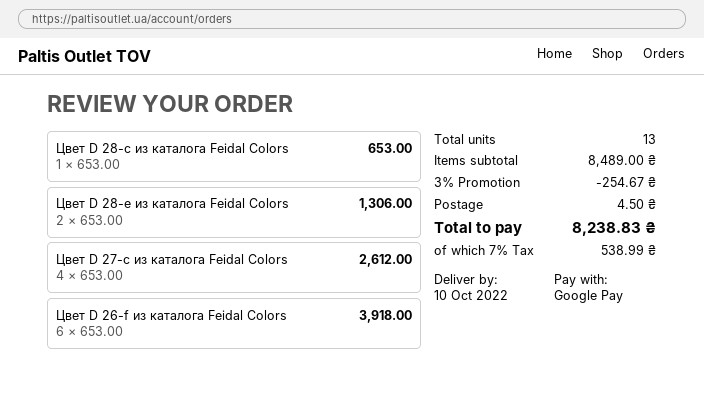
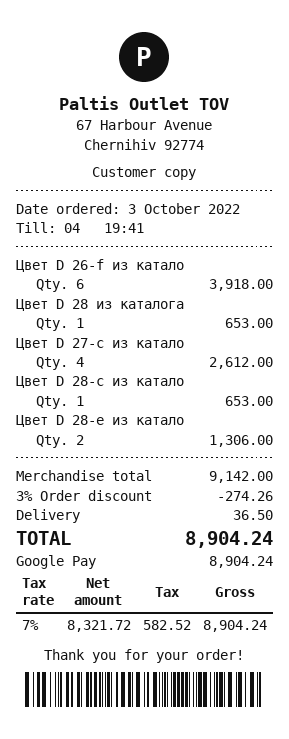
Цвет D 28 из каталога: none -> 1 for 653.00
subtotal: 8489.00 -> 9142.00
discount: 3% = 254.67 -> 3% = 274.26
shipping: 4.50 -> 36.50
tax: 7% = 538.99 -> 7% = 582.52
total: 8238.83 -> 8904.24

